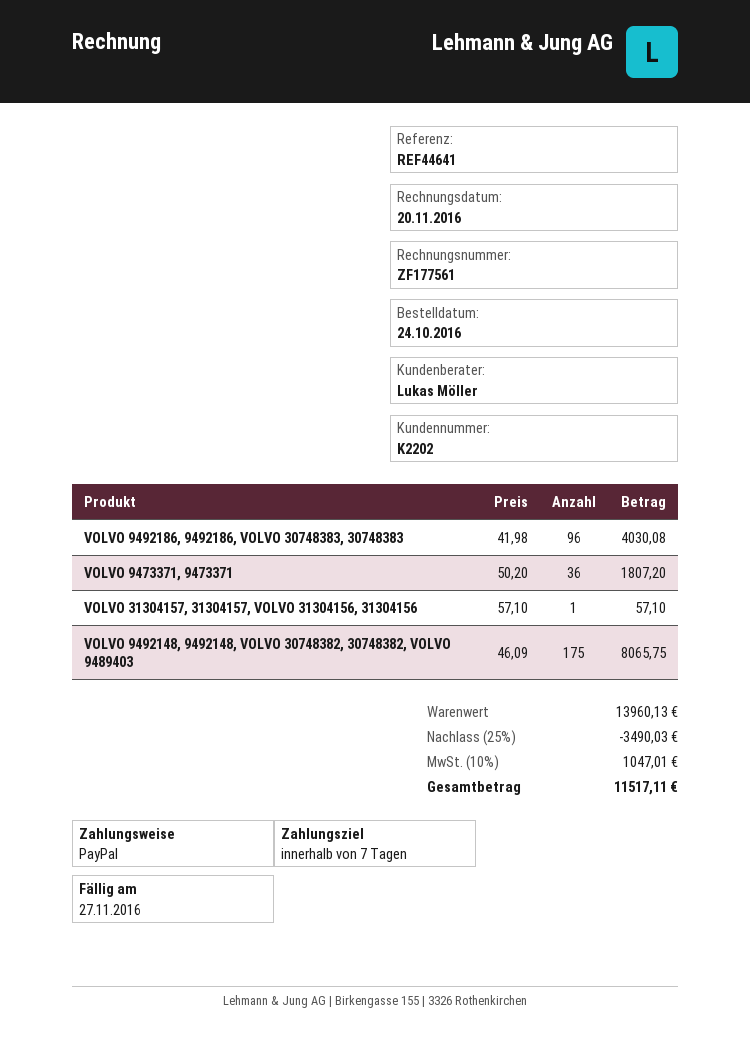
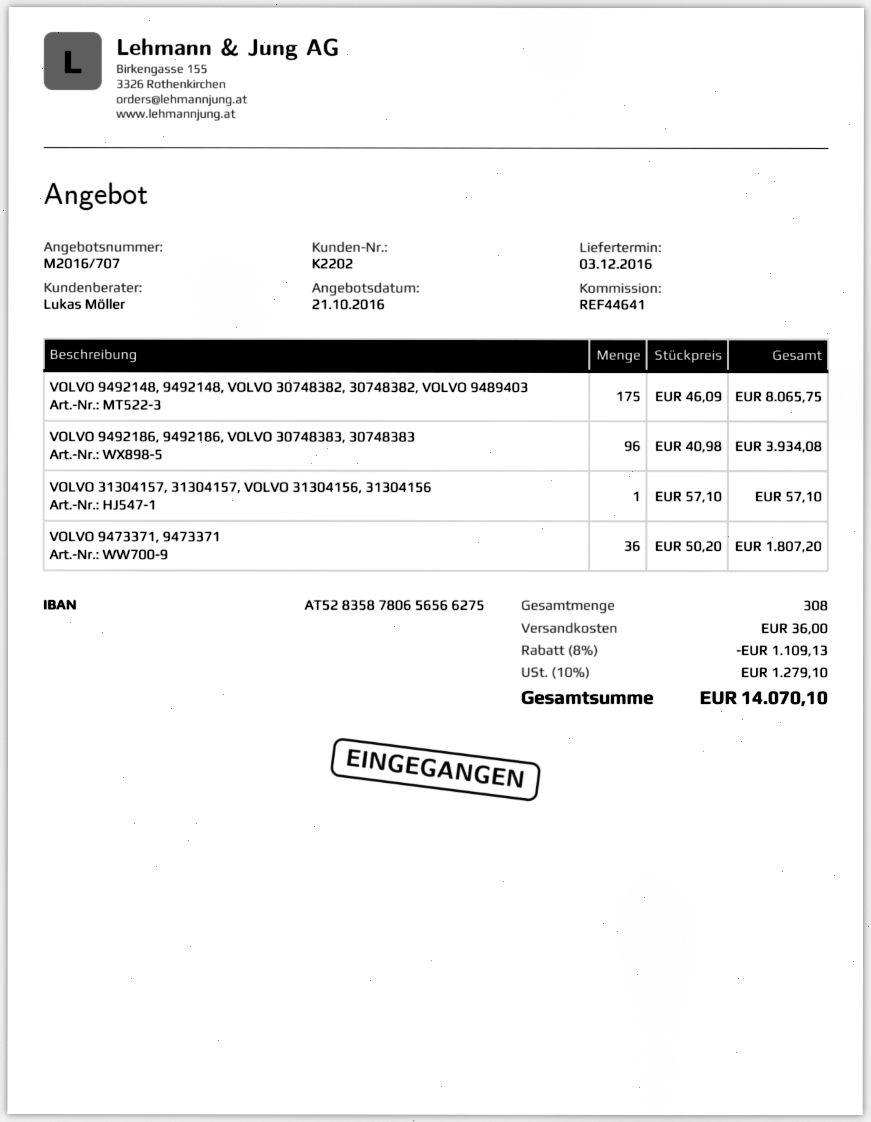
VOLVO 9492186, 9492186, VOLVO 30748383, 30748383: 96 x 41.98 = 4030.08 -> 96 x 40.98 = 3934.08
discount: 25% = 3490.03 -> 8% = 1109.13
shipping: none -> 36.00
tax: 10% = 1047.01 -> 10% = 1279.10
total: 11517.11 -> 14070.10

